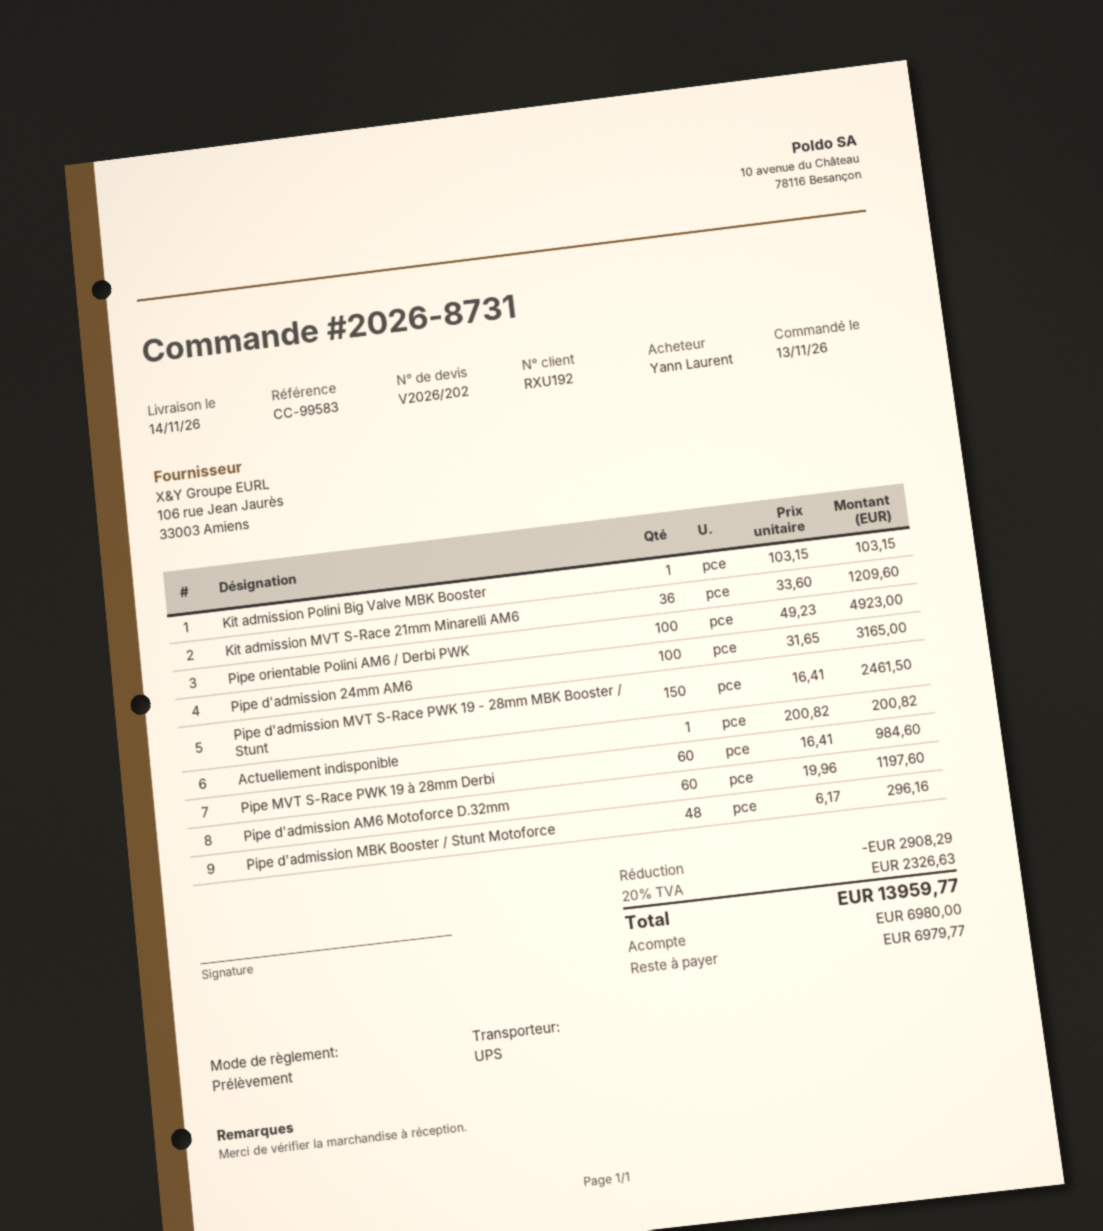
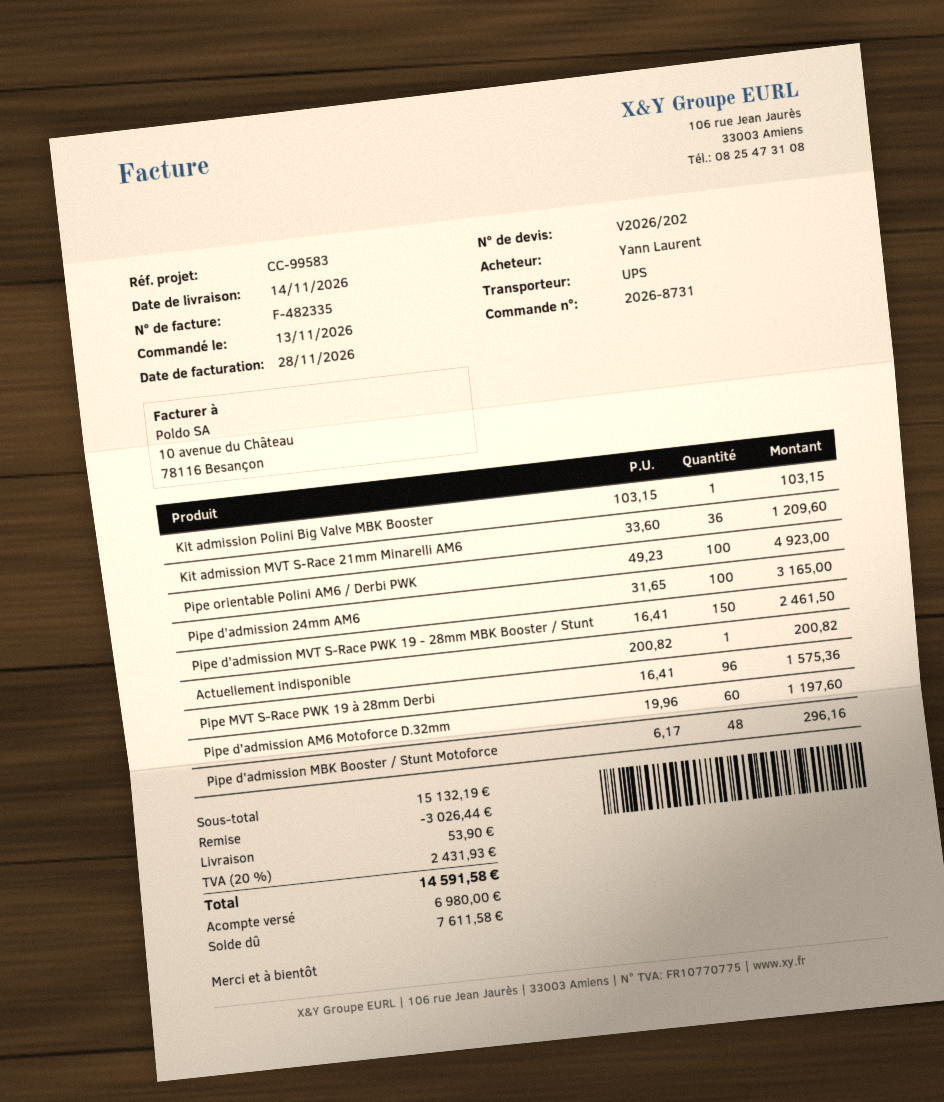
Pipe MVT S-Race PWK 19 à 28mm Derbi: 60 x 16.41 = 984.60 -> 96 x 16.41 = 1575.36
discount: 2908.29 -> 3026.44
shipping: none -> 53.90
tax: 20% = 2326.63 -> 20% = 2431.93
total: 13959.77 -> 14591.58
balance: 6979.77 -> 7611.58

